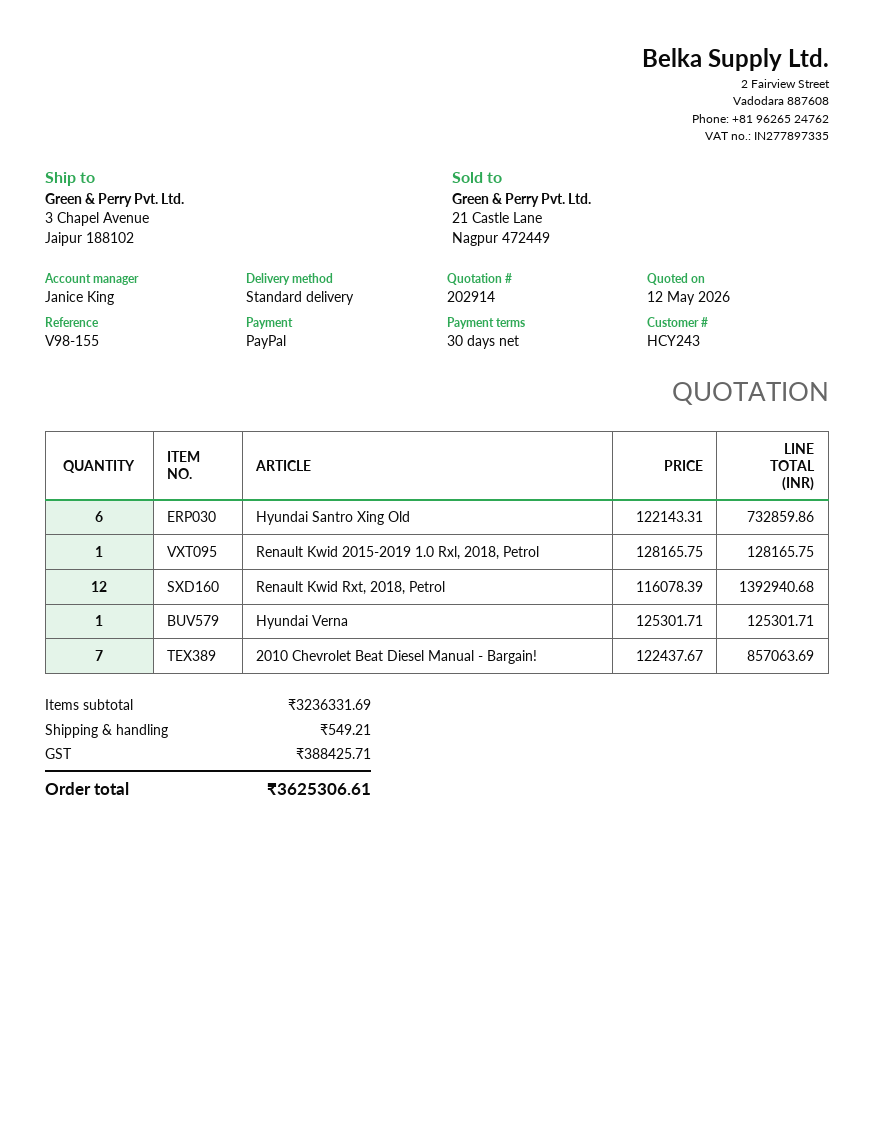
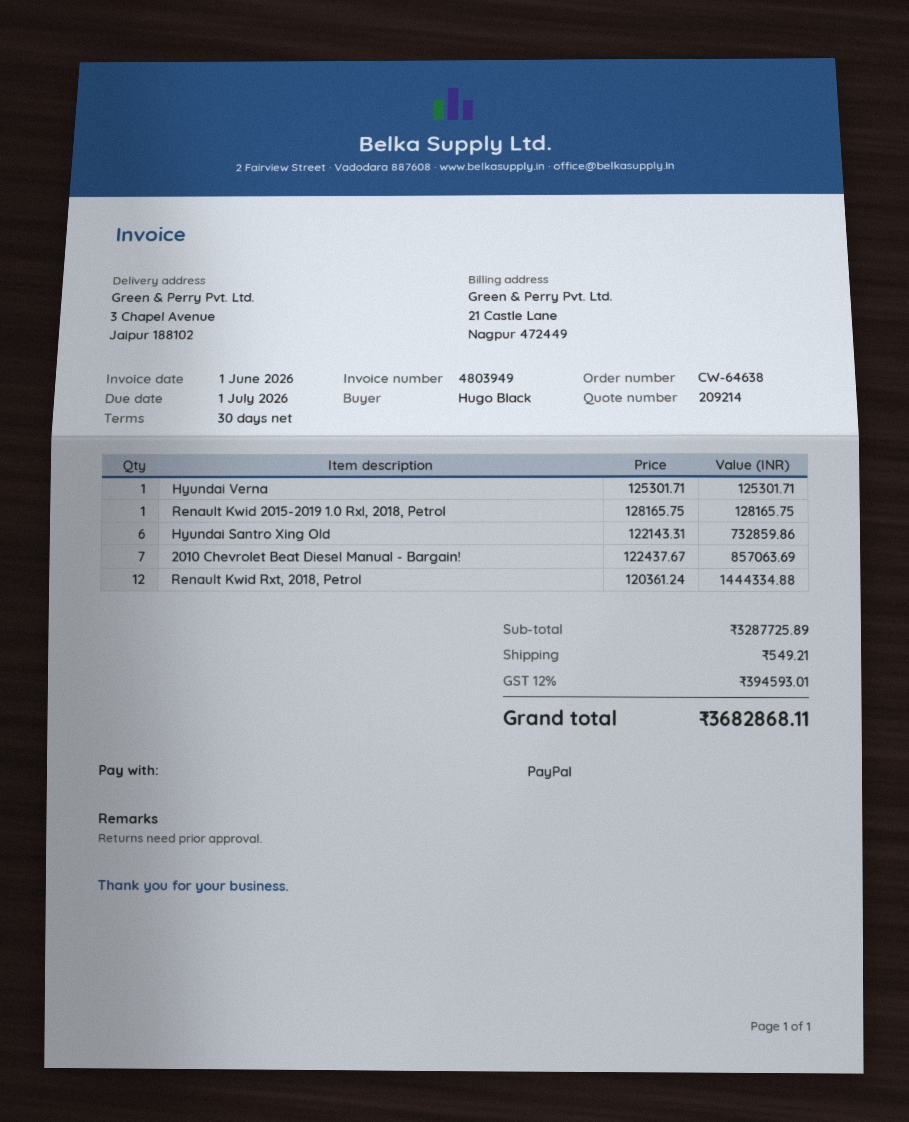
quote number: 202914 -> 209214
Renault Kwid Rxt, 2018, Petrol: 12 x 116078.39 = 1392940.68 -> 12 x 120361.24 = 1444334.88
subtotal: 3236331.69 -> 3287725.89
tax: 388425.71 -> 394593.01
total: 3625306.61 -> 3682868.11

